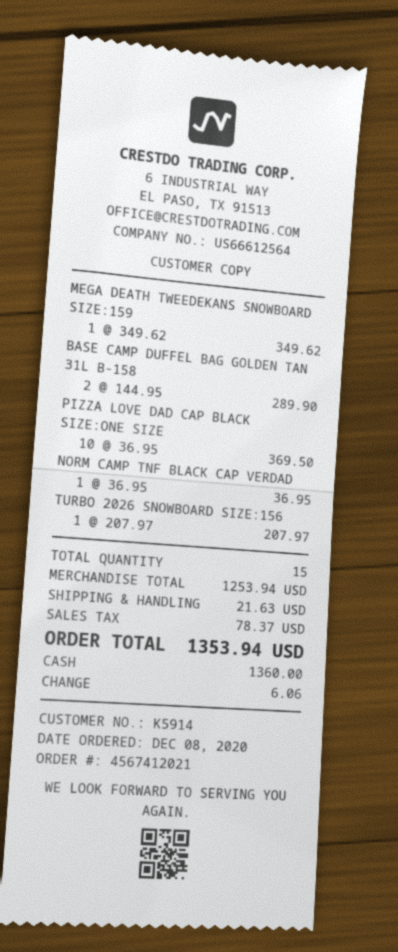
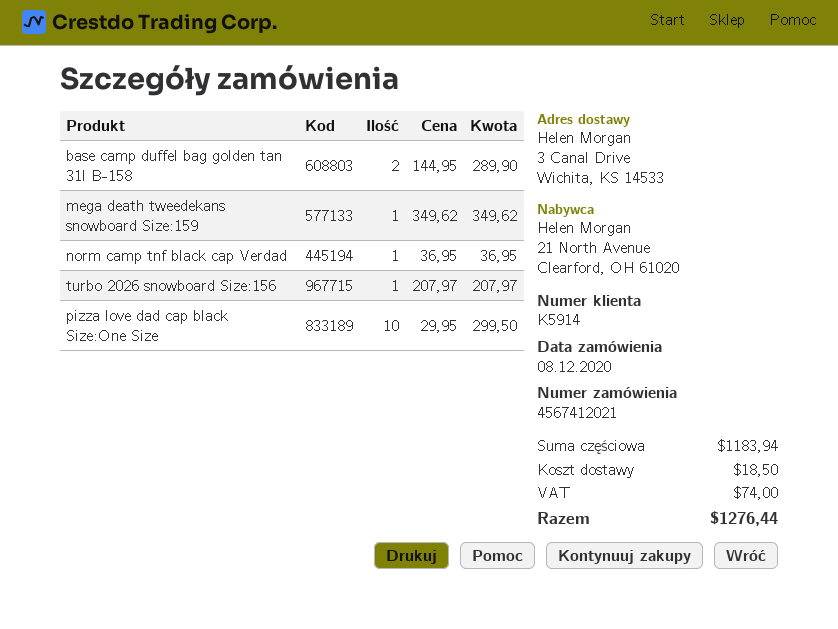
PIZZA LOVE DAD CAP BLACK SIZE:ONE SIZE: 10 x 36.95 = 369.50 -> 10 x 29.95 = 299.50
subtotal: 1253.94 -> 1183.94
shipping: 21.63 -> 18.50
tax: 78.37 -> 74.00
total: 1353.94 -> 1276.44

